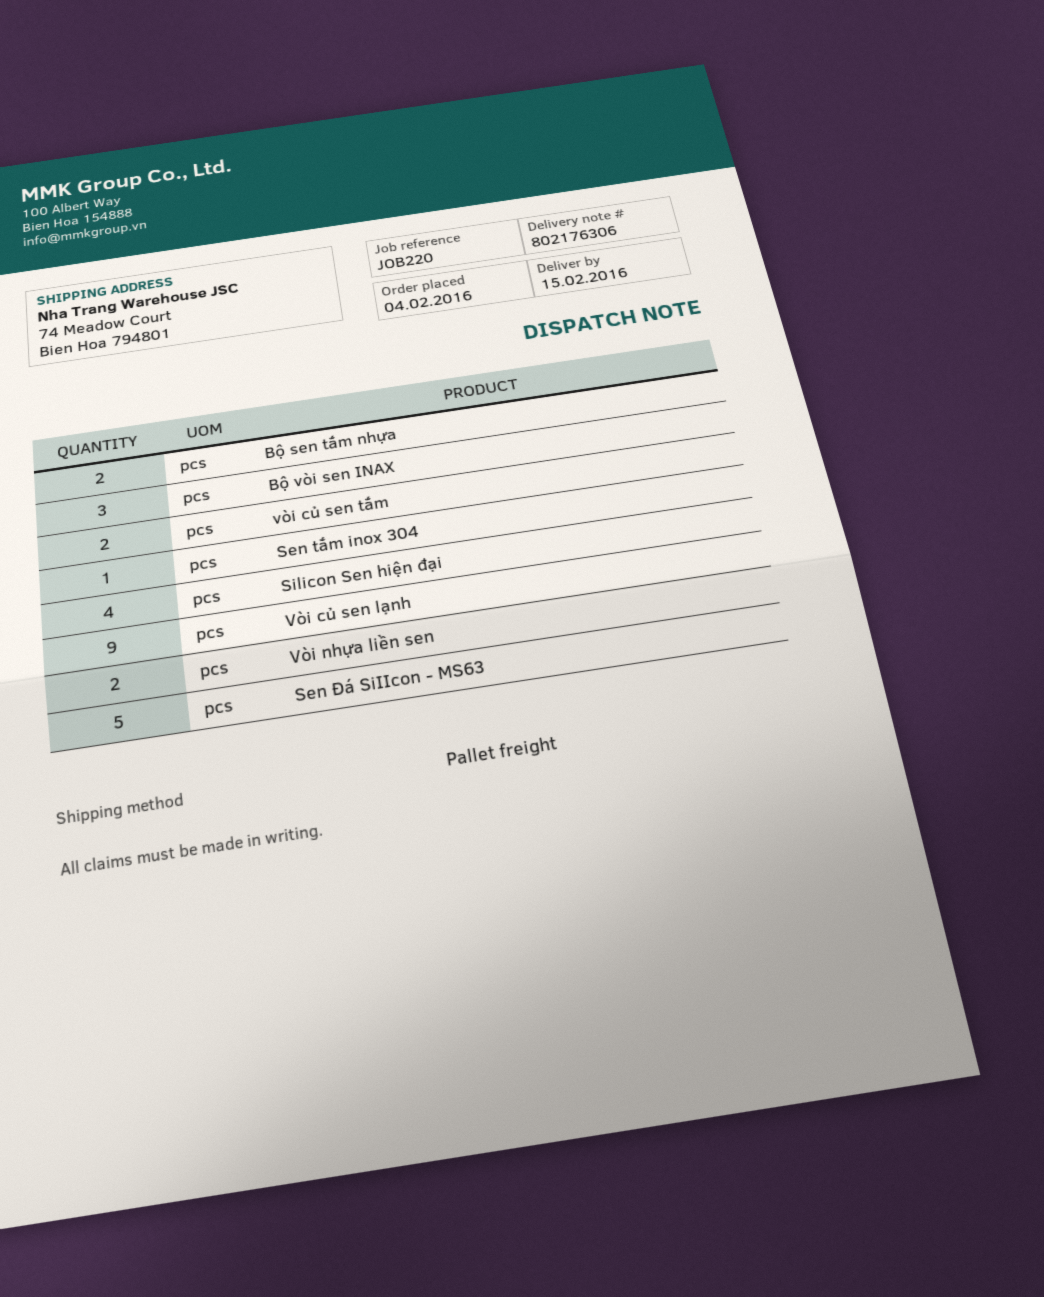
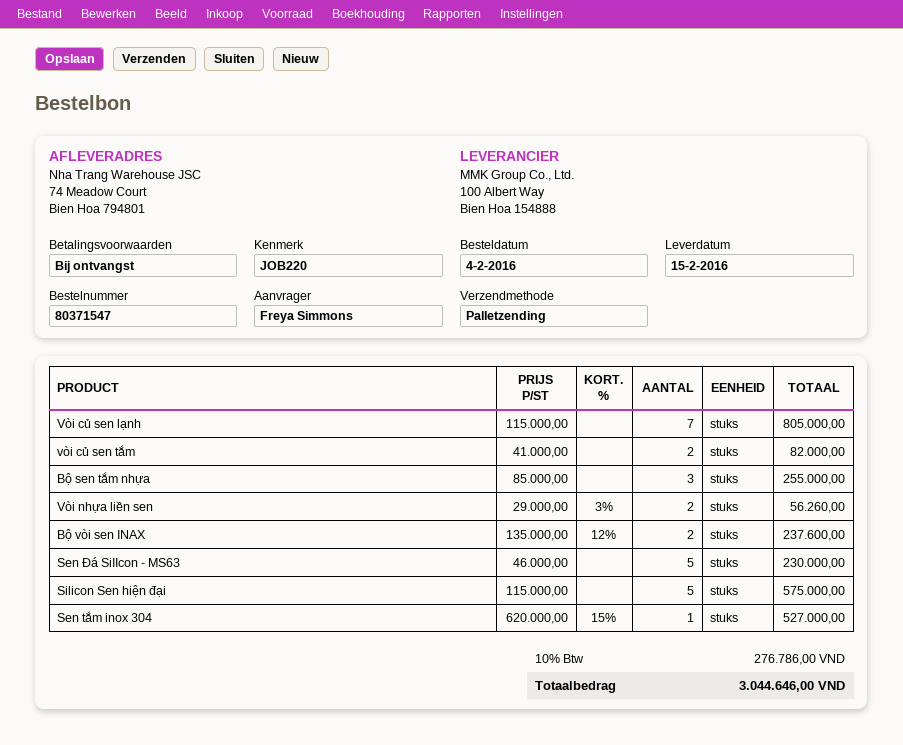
Bộ sen tắm nhựa: 2 -> 3
Bộ vòi sen INAX: 3 -> 2
Silicon Sen hiện đại: 4 -> 5
Vòi củ sen lạnh: 9 -> 7

